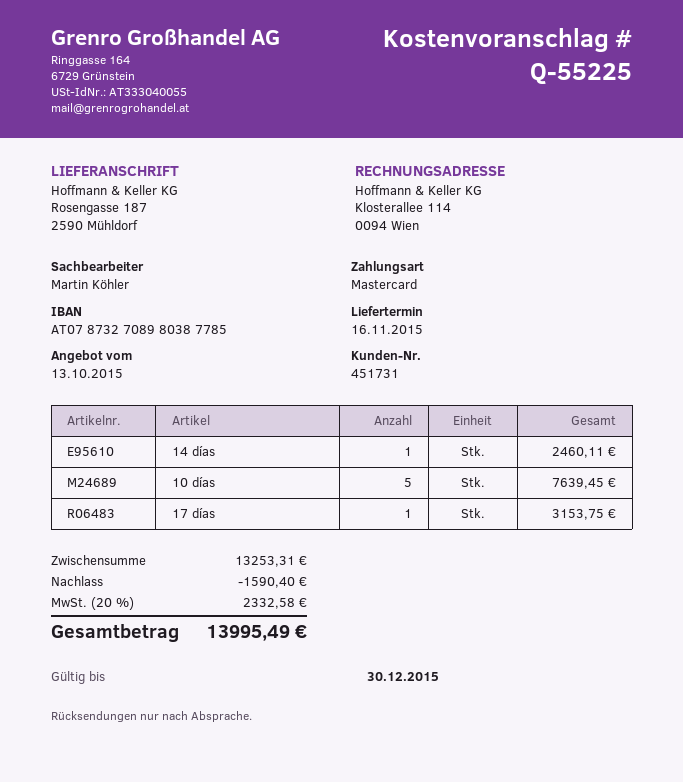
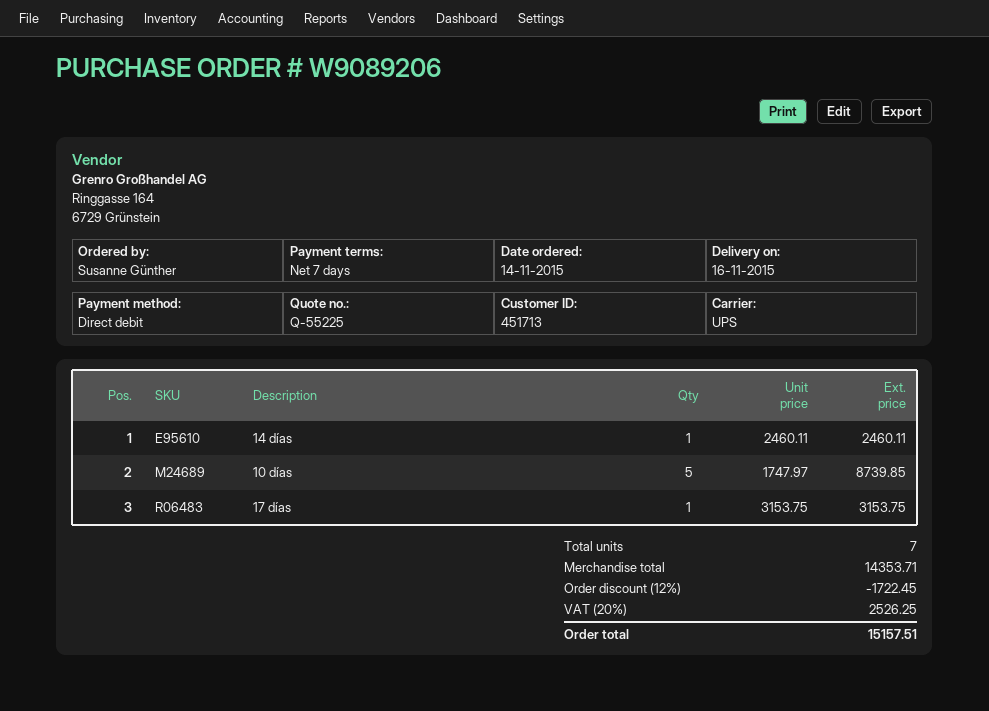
customer number: 451731 -> 451713
payment method: Mastercard -> direct debit
10 días: 5 for 7639.45 -> 5 for 8739.85
subtotal: 13253.31 -> 14353.71
discount: 1590.40 -> 1722.45
tax: 20% = 2332.58 -> 20% = 2526.25
total: 13995.49 -> 15157.51

